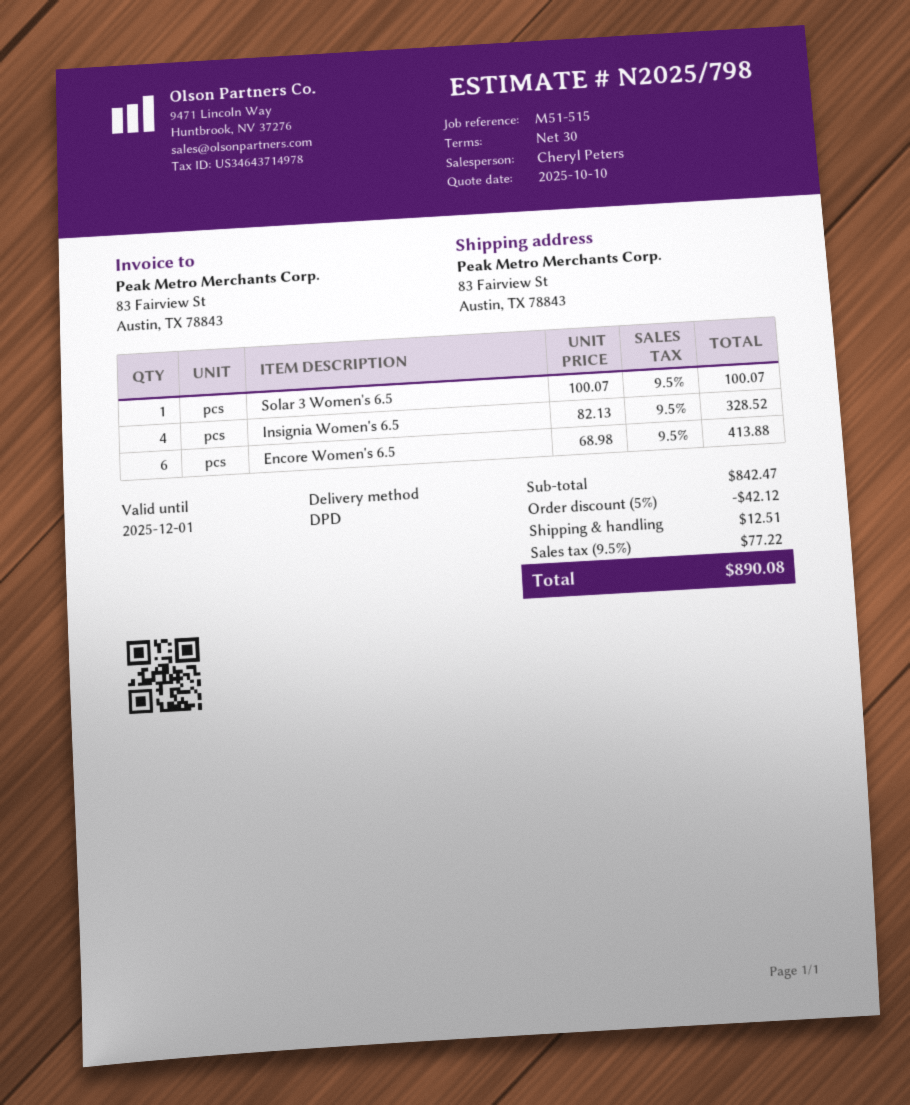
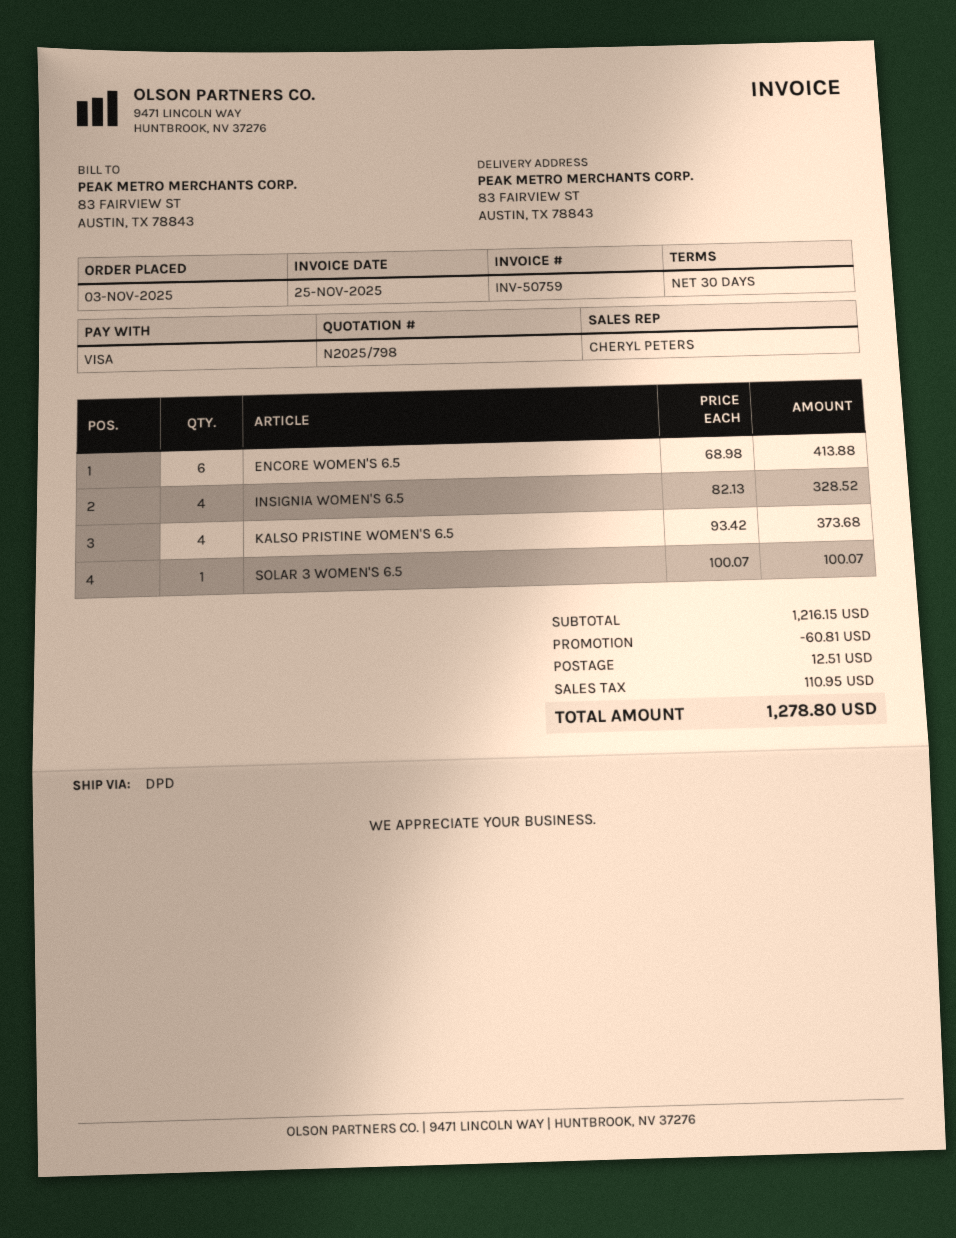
KALSO PRISTINE WOMEN'S 6.5: none -> 4 x 93.42 = 373.68
subtotal: 842.47 -> 1216.15
discount: 42.12 -> 60.81
tax: 77.22 -> 110.95
total: 890.08 -> 1278.80

